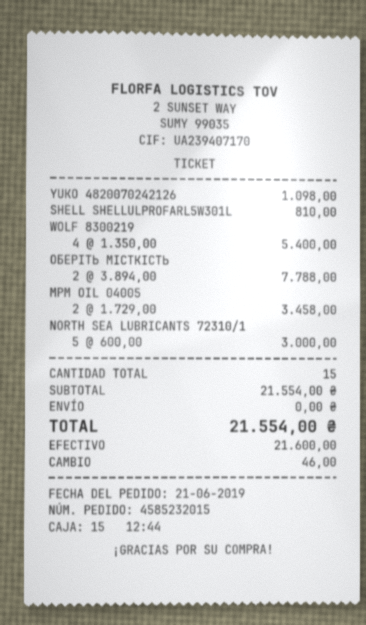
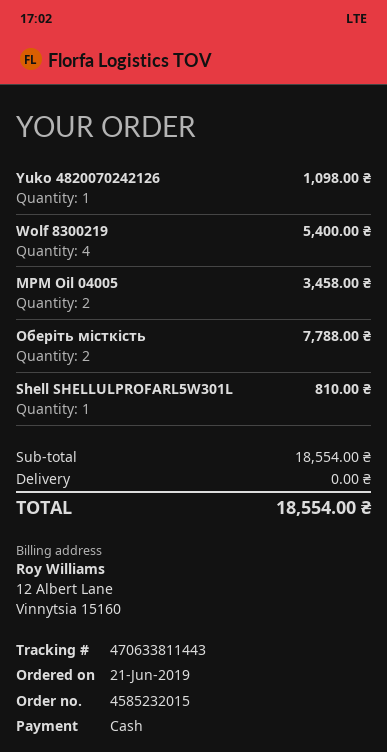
NORTH SEA LUBRICANTS 72310/1: 5 for 3000.00 -> none
subtotal: 21554.00 -> 18554.00
total: 21554.00 -> 18554.00

